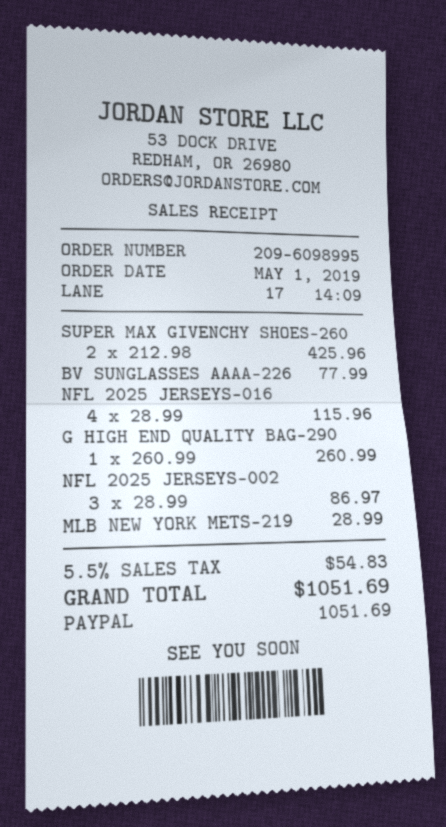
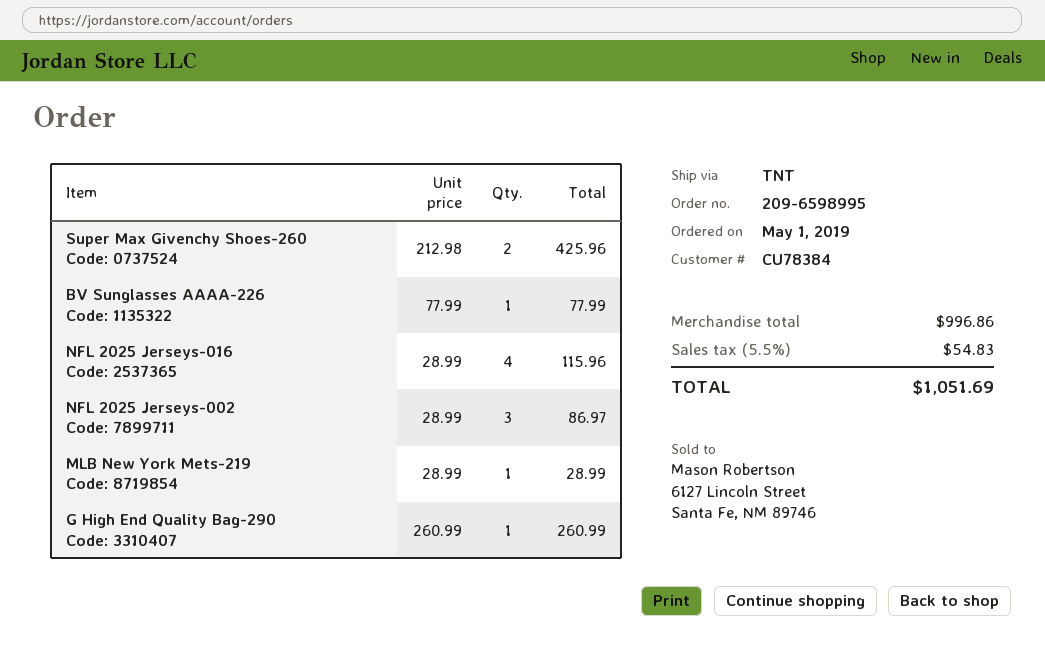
order number: 209-6098995 -> 209-6598995

